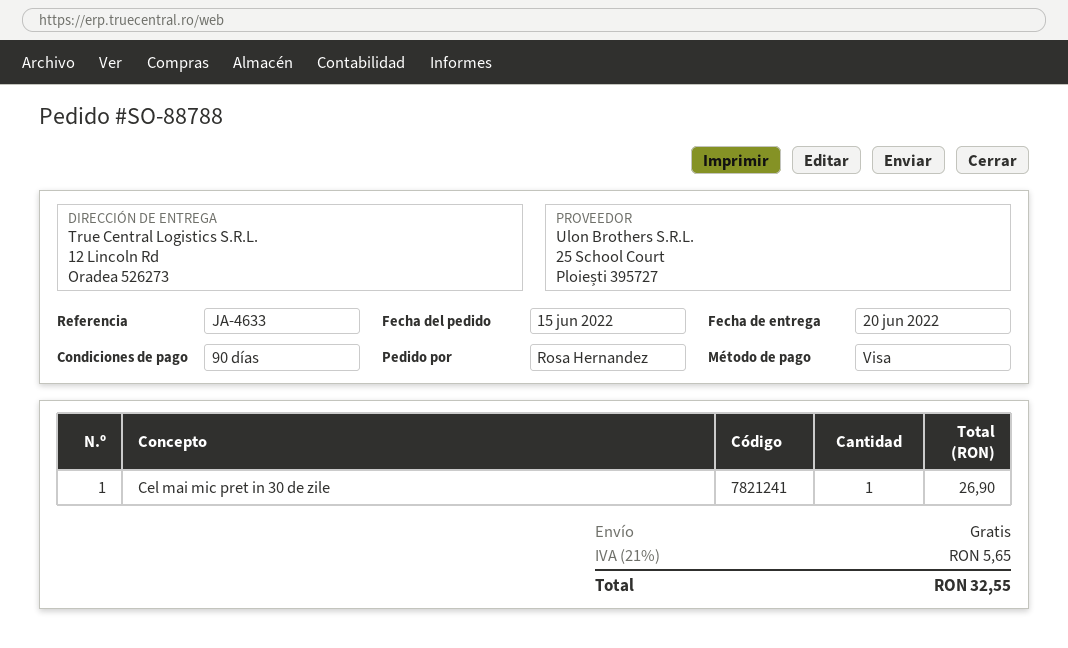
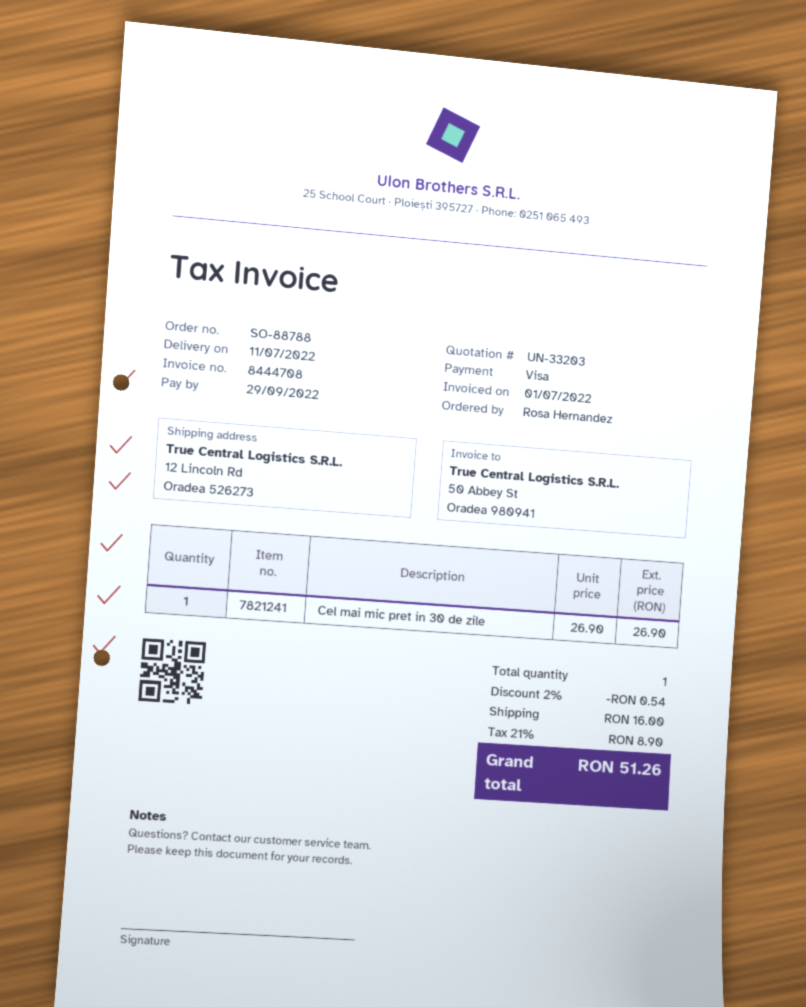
delivery date: 2022-06-20 -> 2022-07-11
discount: none -> 2% = 0.54
shipping: 0.00 -> 16.00
tax: 21% = 5.65 -> 21% = 8.90
total: 32.55 -> 51.26

